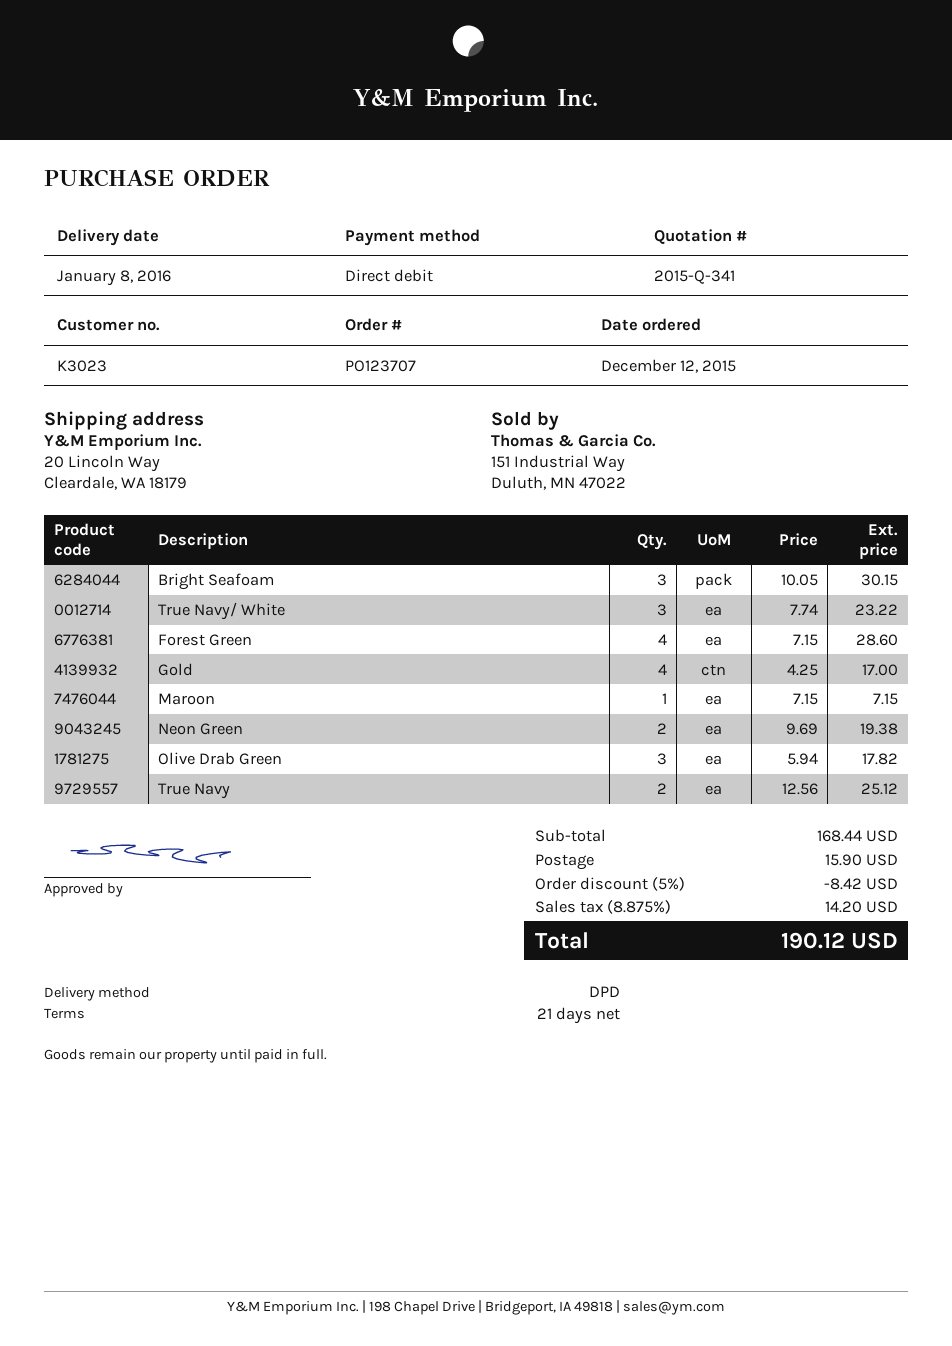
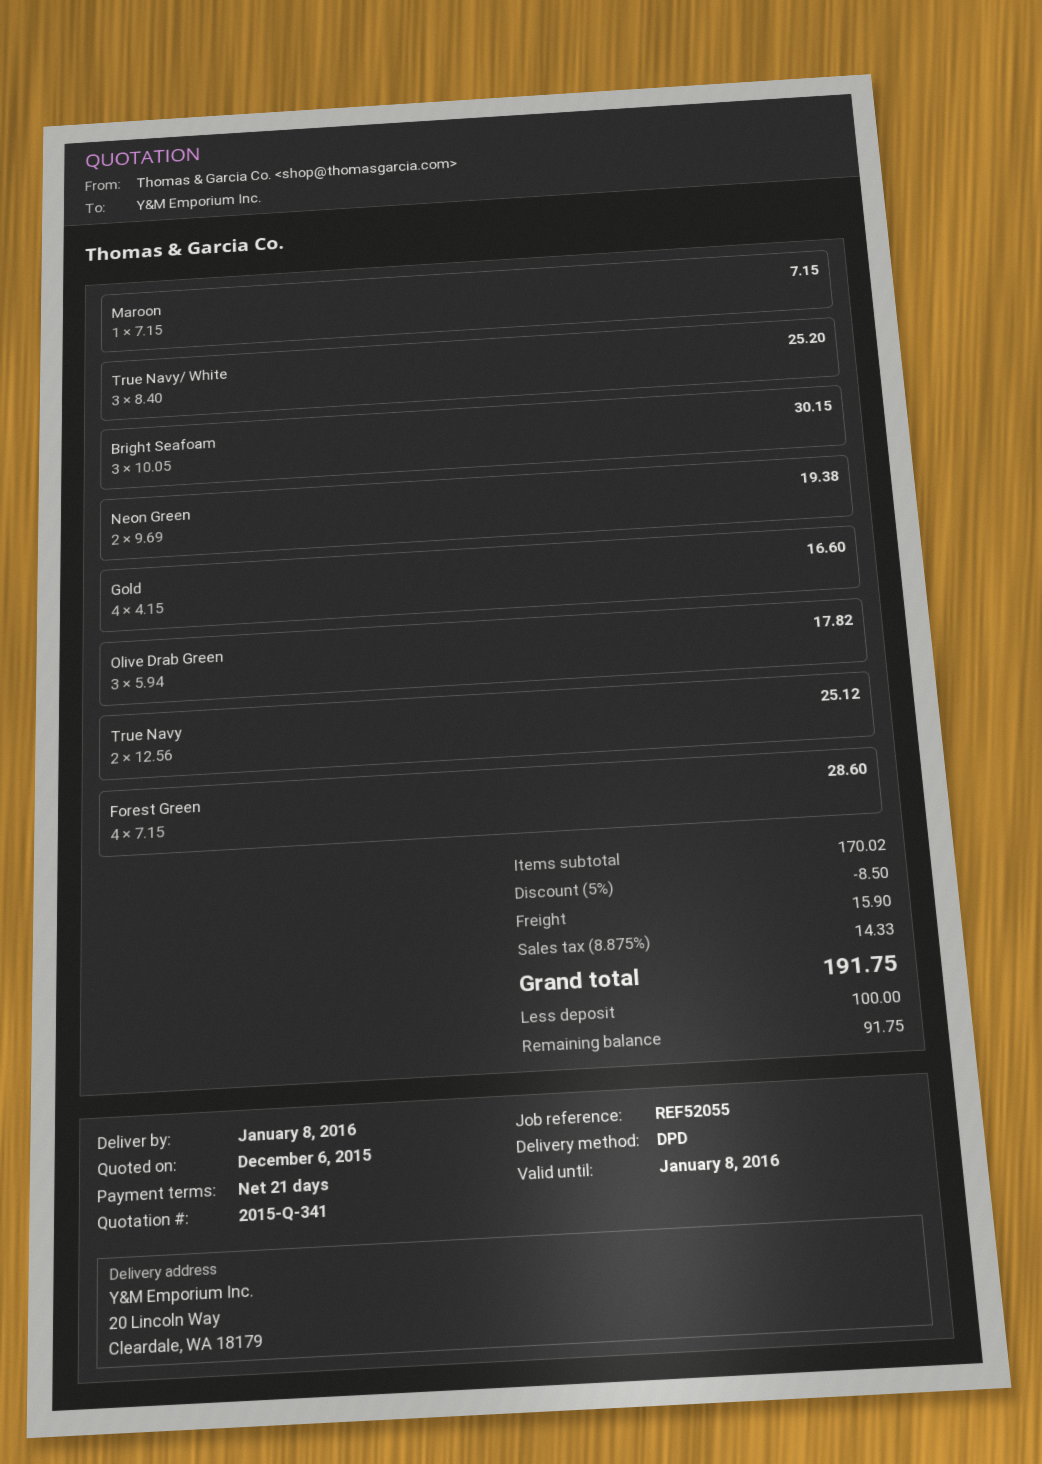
True Navy/ White: 3 x 7.74 = 23.22 -> 3 x 8.40 = 25.20
Gold: 4 x 4.25 = 17.00 -> 4 x 4.15 = 16.60
subtotal: 168.44 -> 170.02
discount: 5% = 8.42 -> 5% = 8.50
tax: 8.875% = 14.20 -> 8.875% = 14.33
total: 190.12 -> 191.75

